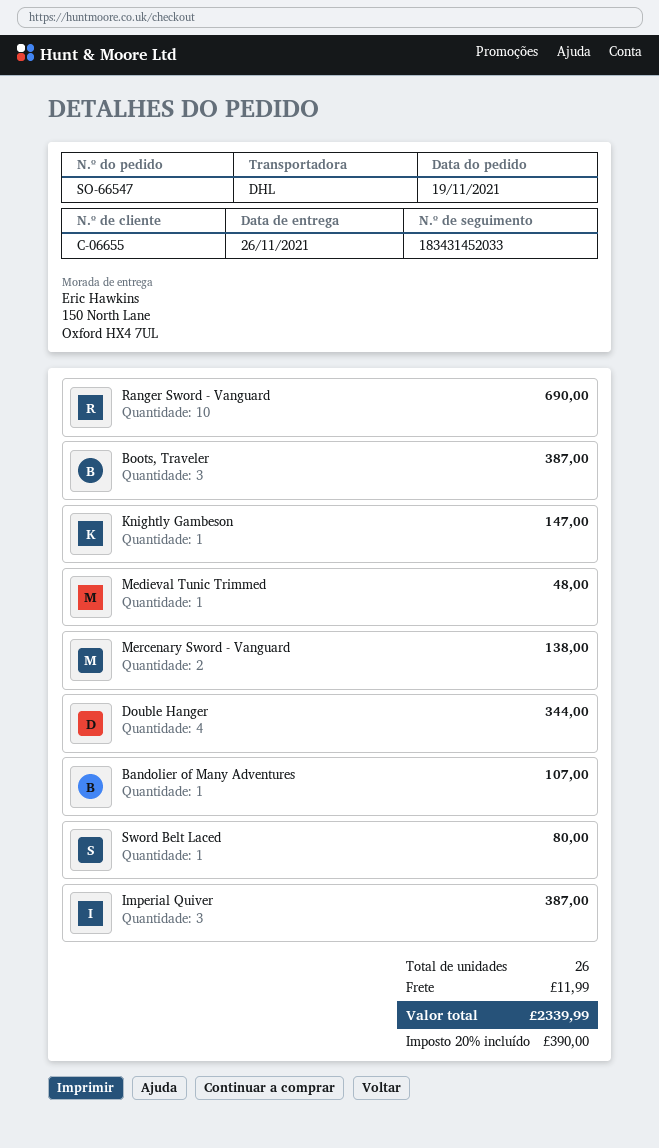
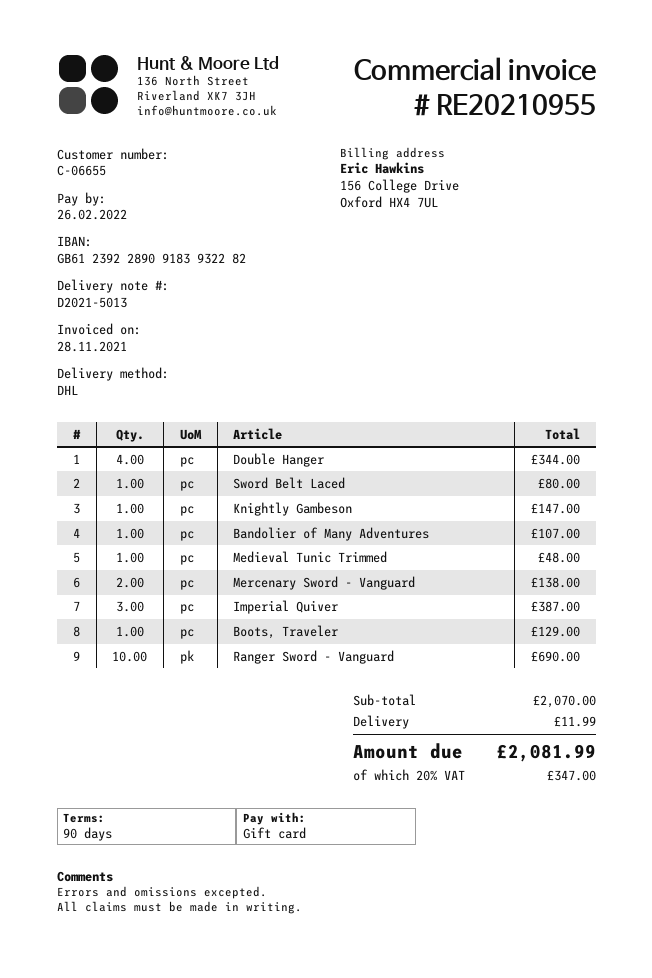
Boots, Traveler: 3 for 387.00 -> 1 for 129.00
tax: 20% = 390.00 -> 20% = 347.00
total: 2339.99 -> 2081.99

